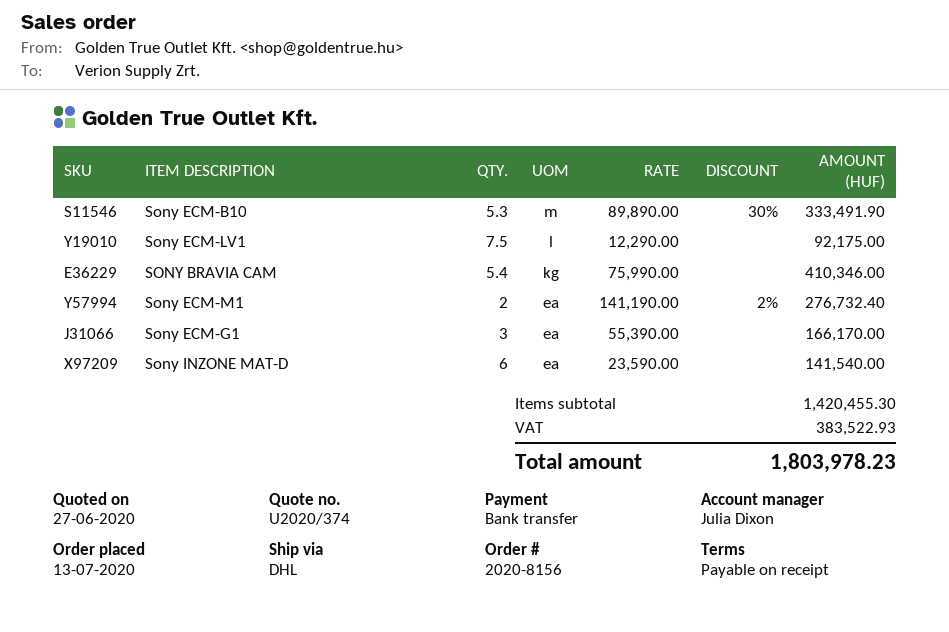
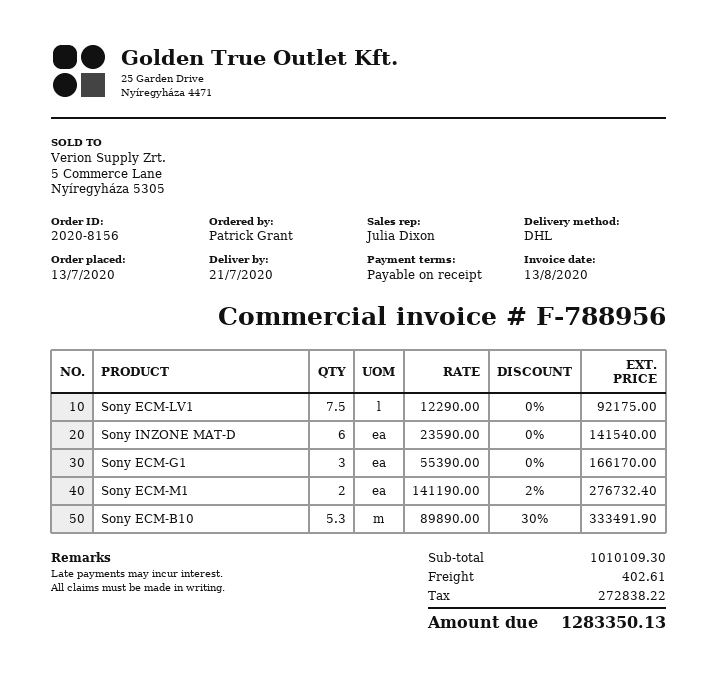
SONY BRAVIA CAM: 5.4 x 75990.00 = 410346.00 -> none
subtotal: 1420455.30 -> 1010109.30
shipping: none -> 402.61
tax: 383522.93 -> 272838.22
total: 1803978.23 -> 1283350.13

